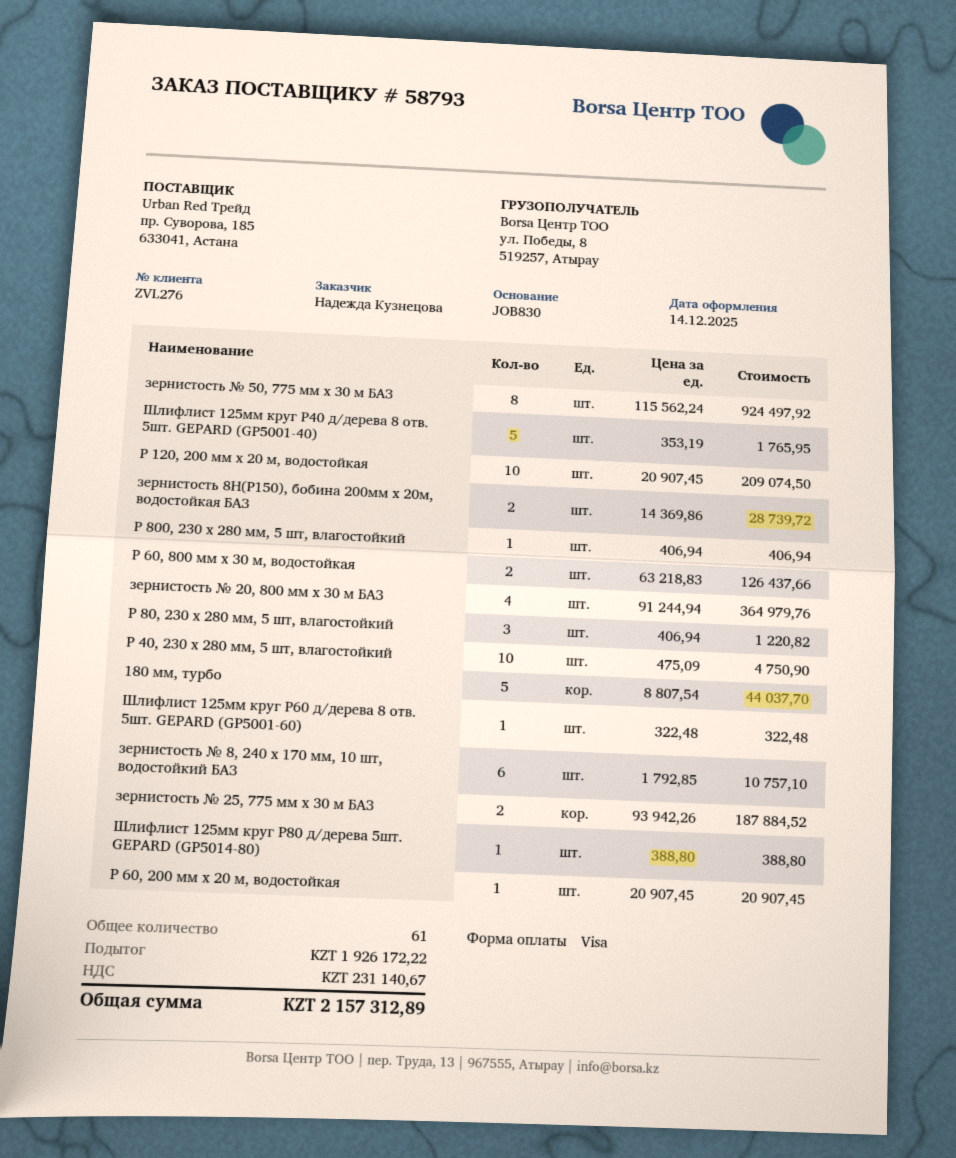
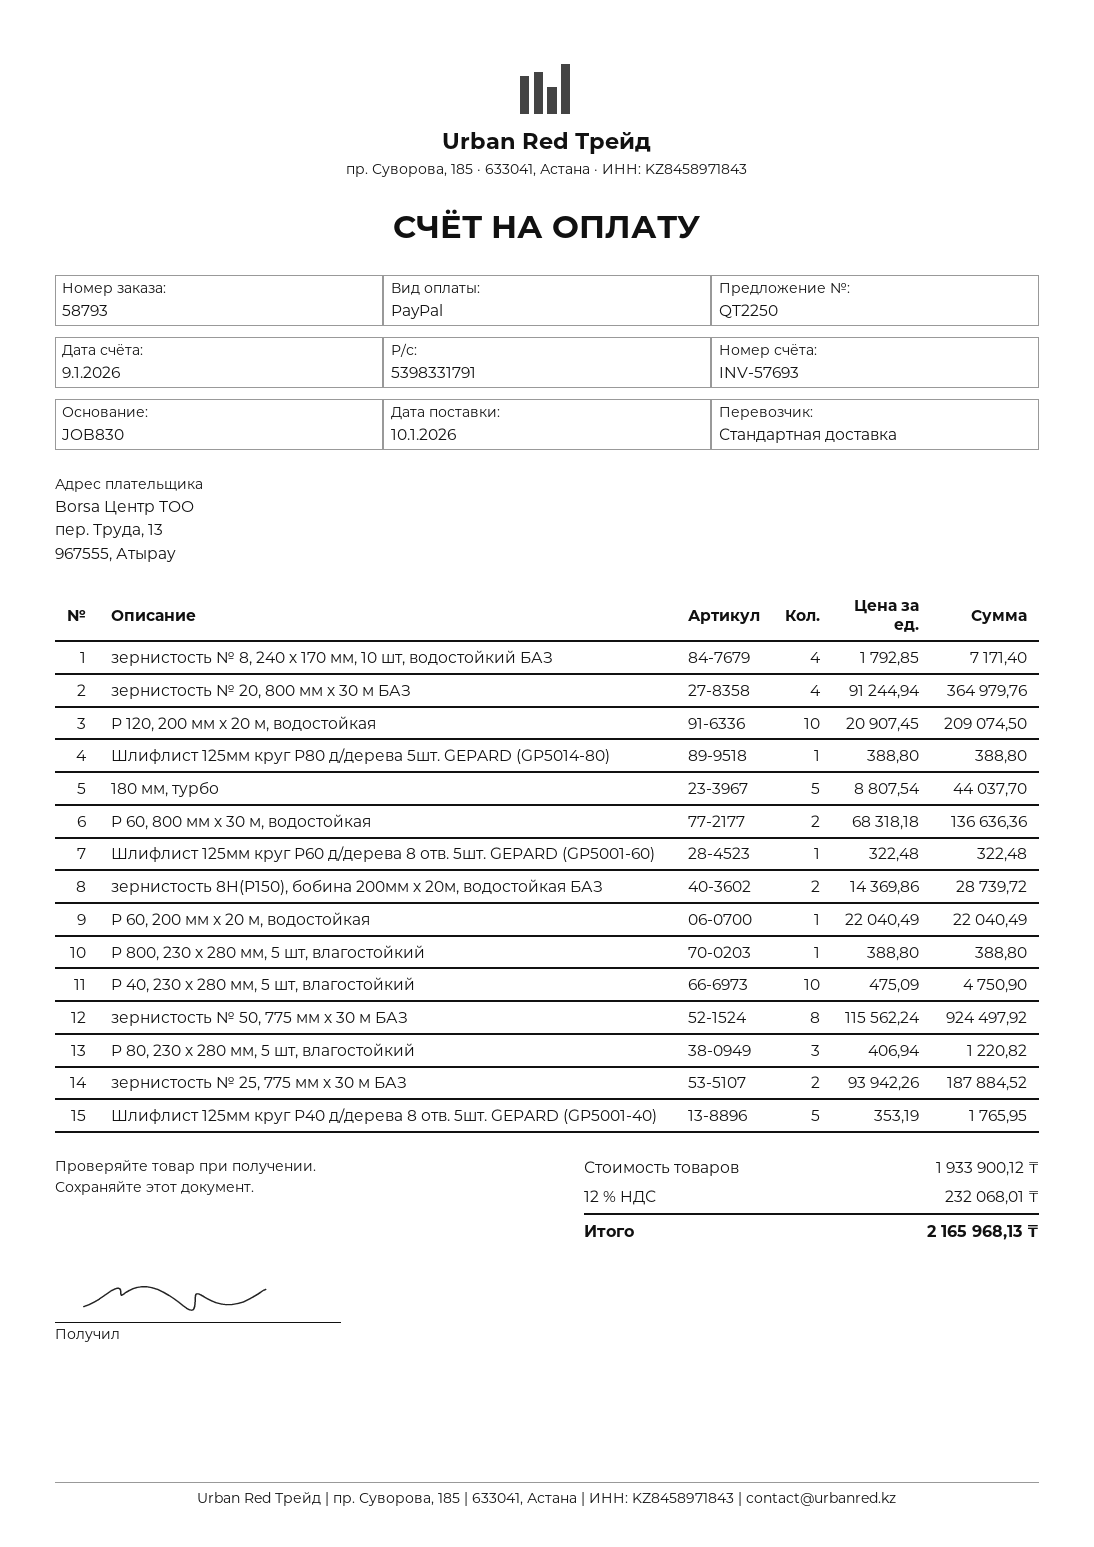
payment method: Visa -> PayPal
P 800, 230 х 280 мм, 5 шт, влагостойкий: 1 x 406.94 = 406.94 -> 1 x 388.80 = 388.80
P 60, 800 мм х 30 м, водостойкая: 2 x 63218.83 = 126437.66 -> 2 x 68318.18 = 136636.36
зернистость № 8, 240 х 170 мм, 10 шт, водостойкий БАЗ: 6 x 1792.85 = 10757.10 -> 4 x 1792.85 = 7171.40
Р 60, 200 мм x 20 м, водостойкая: 1 x 20907.45 = 20907.45 -> 1 x 22040.49 = 22040.49
subtotal: 1926172.22 -> 1933900.12
tax: 231140.67 -> 232068.01
total: 2157312.89 -> 2165968.13

